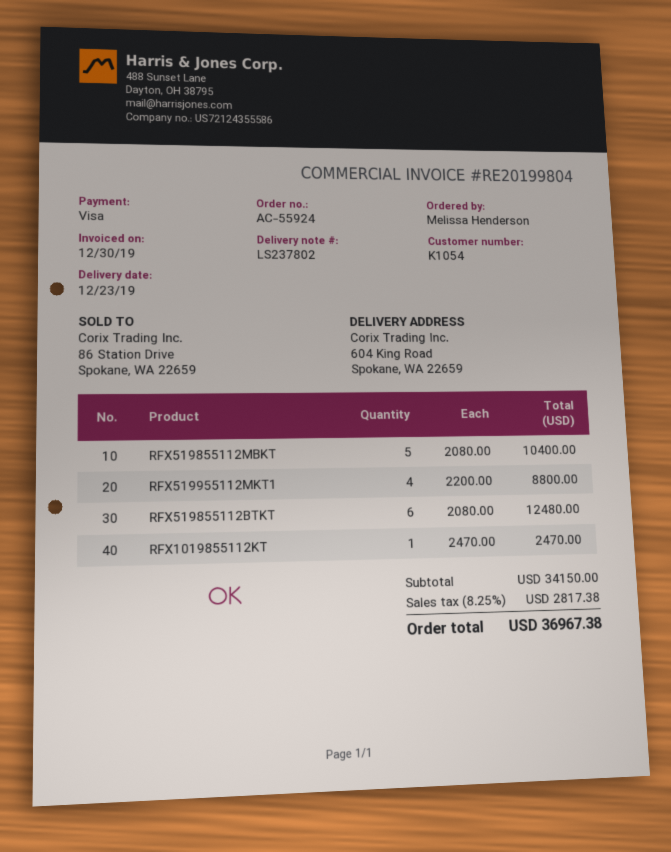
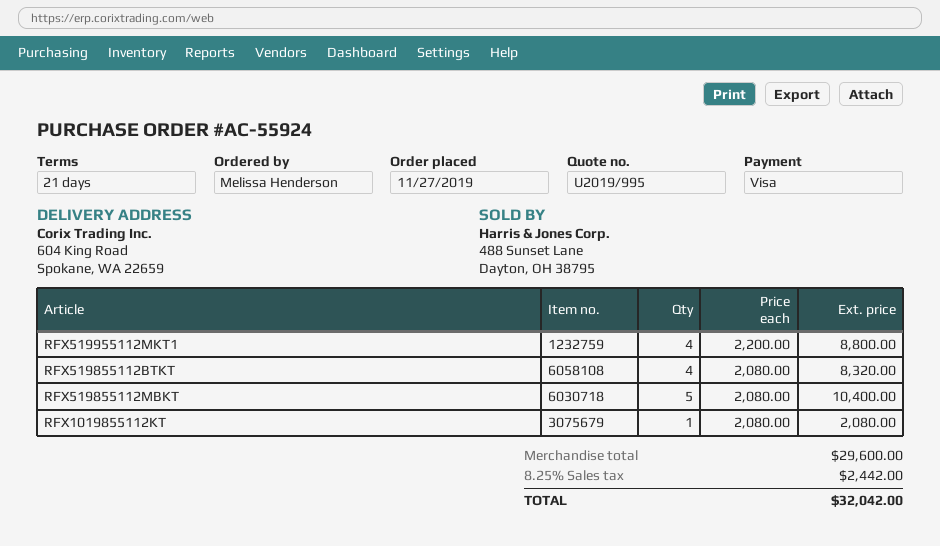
RFX519855112BTKT: 6 x 2080.00 = 12480.00 -> 4 x 2080.00 = 8320.00
RFX1019855112KT: 1 x 2470.00 = 2470.00 -> 1 x 2080.00 = 2080.00
subtotal: 34150.00 -> 29600.00
tax: 8.25% = 2817.38 -> 8.25% = 2442.00
total: 36967.38 -> 32042.00

